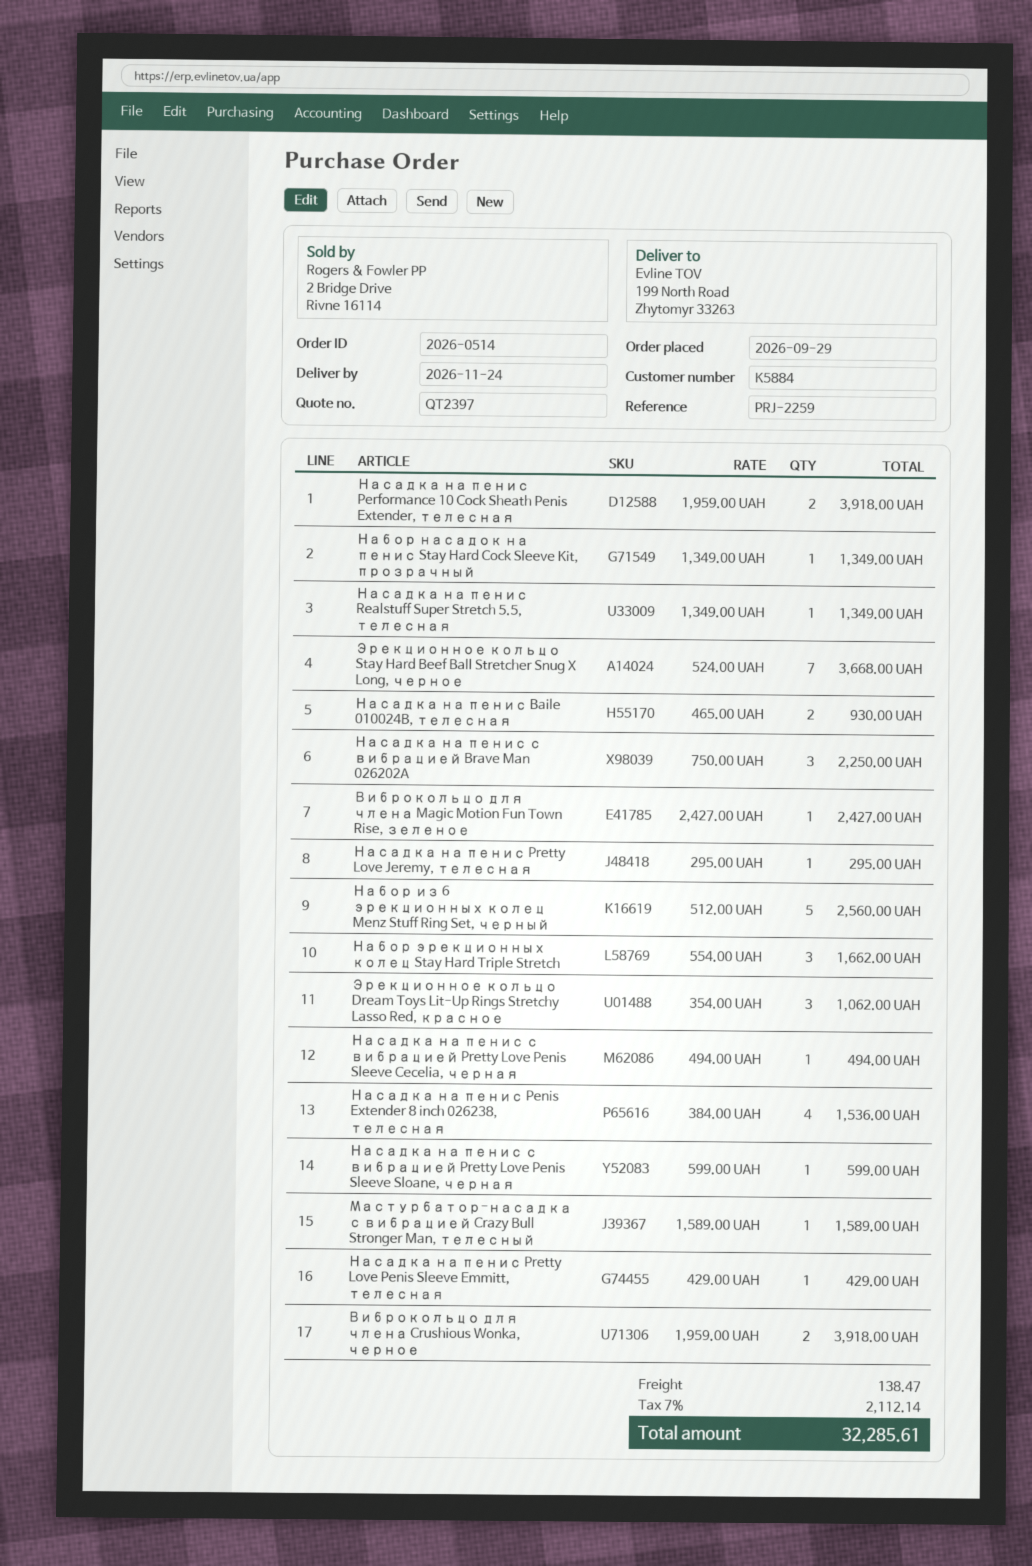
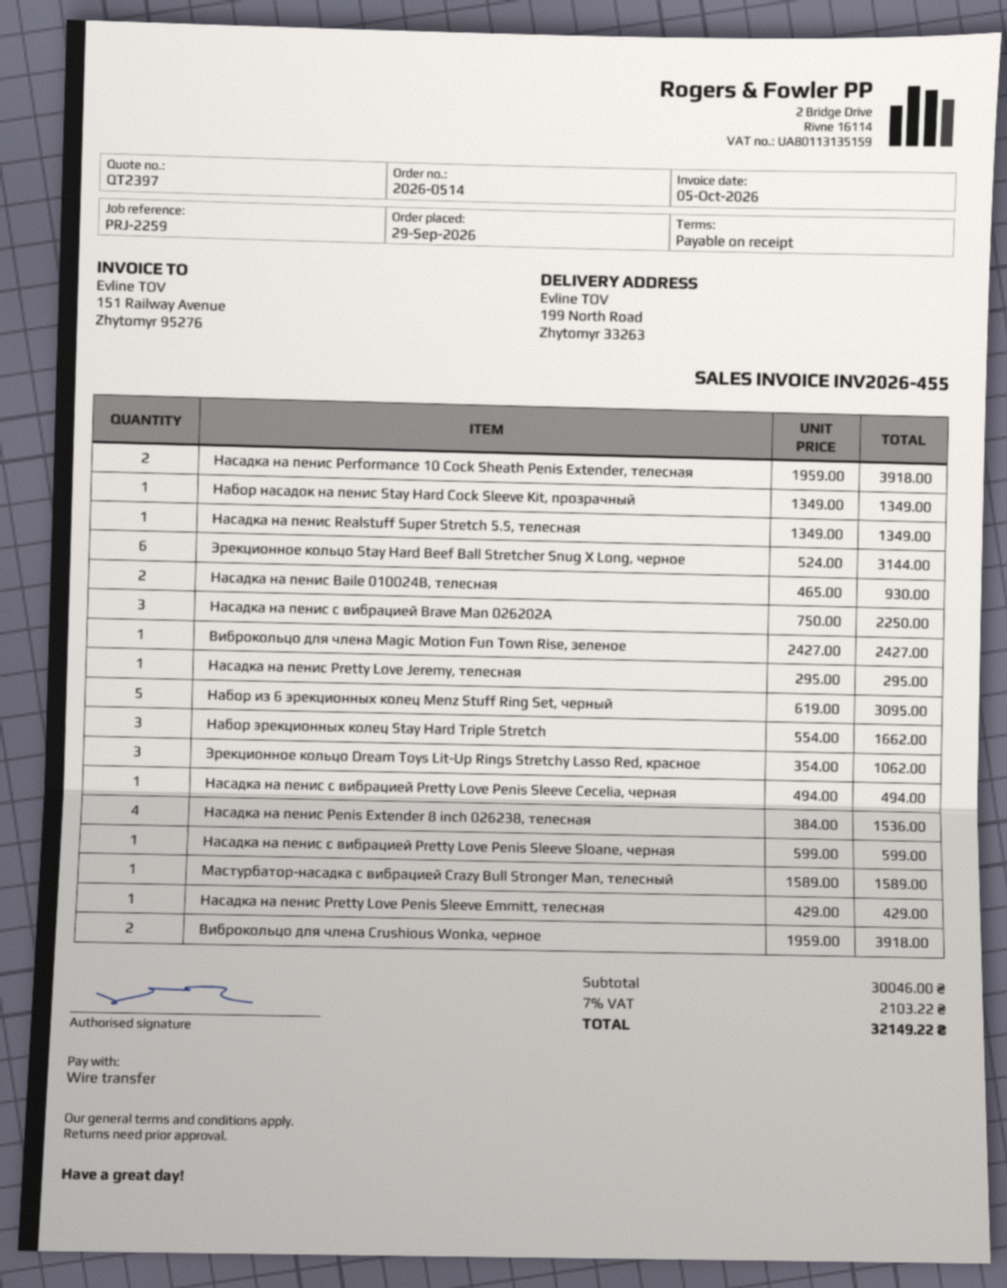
Эрекционное кольцо Stay Hard Beef Ball Stretcher Snug X Long, черное: 7 x 524.00 = 3668.00 -> 6 x 524.00 = 3144.00
Набор из 6 эрекционных колец Menz Stuff Ring Set, черный: 5 x 512.00 = 2560.00 -> 5 x 619.00 = 3095.00
shipping: 138.47 -> none
tax: 7% = 2112.14 -> 7% = 2103.22
total: 32285.61 -> 32149.22

